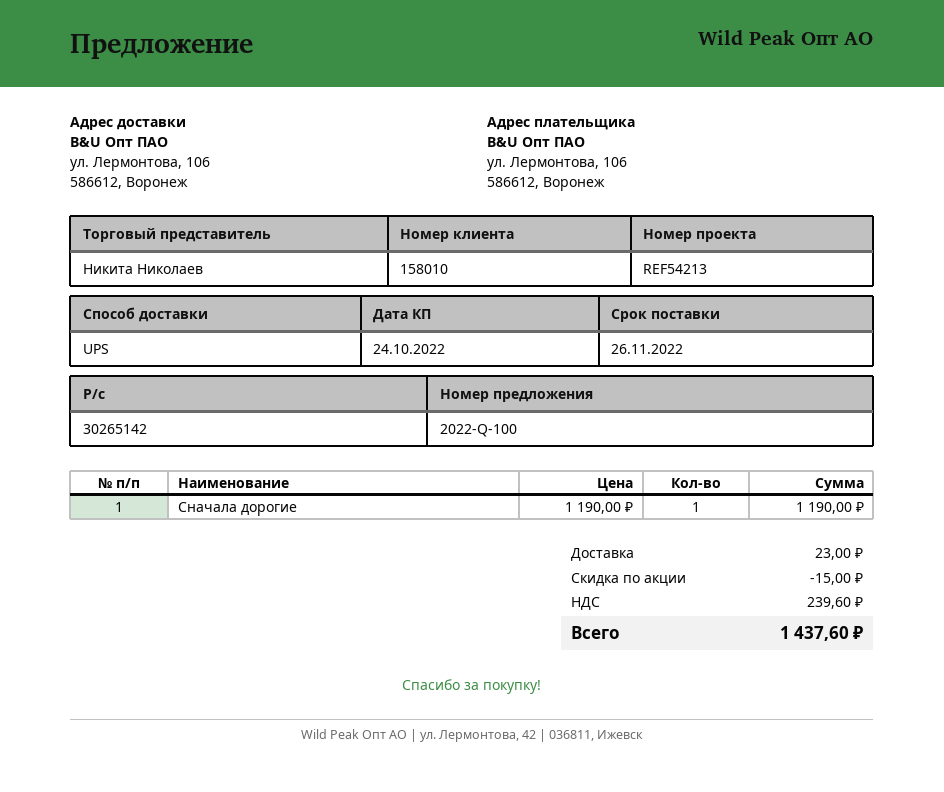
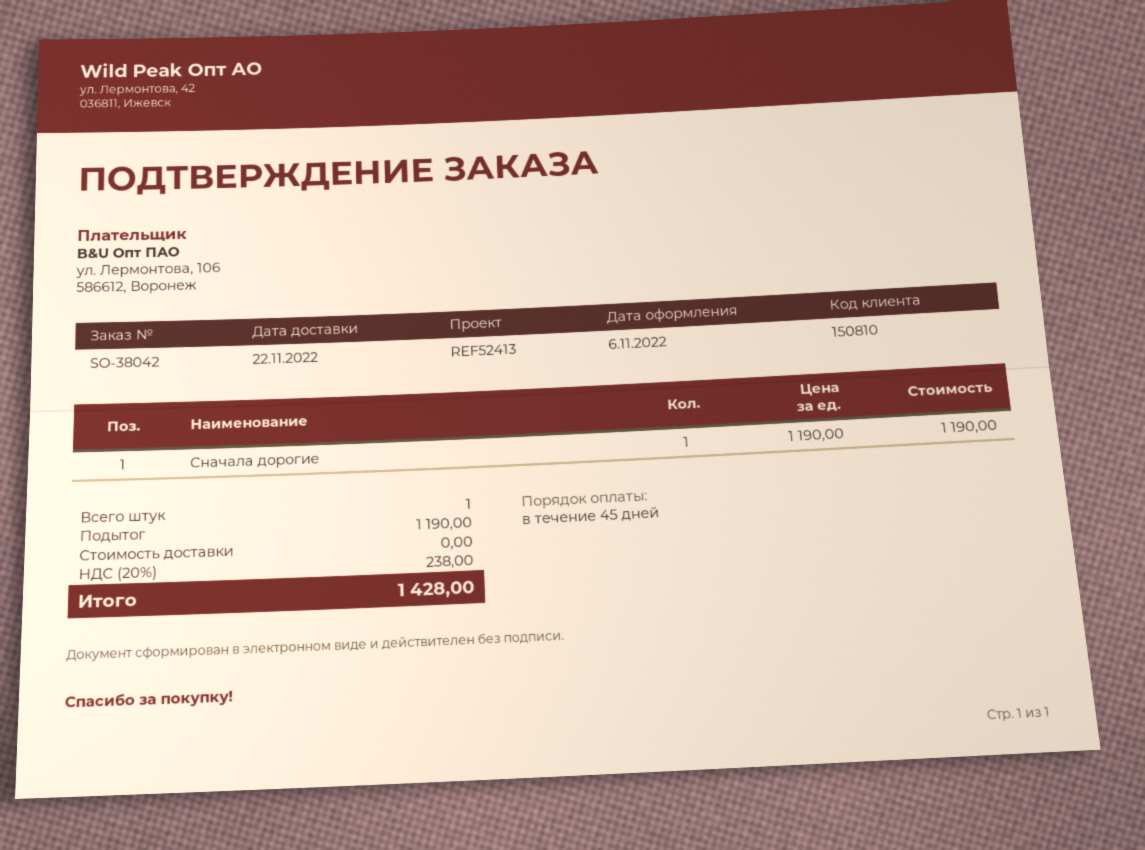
delivery date: 2022-11-26 -> 2022-11-22
customer number: 158010 -> 150810
reference: REF54213 -> REF52413
discount: 15.00 -> none
shipping: 23.00 -> 0.00
tax: 239.60 -> 238.00
total: 1437.60 -> 1428.00

